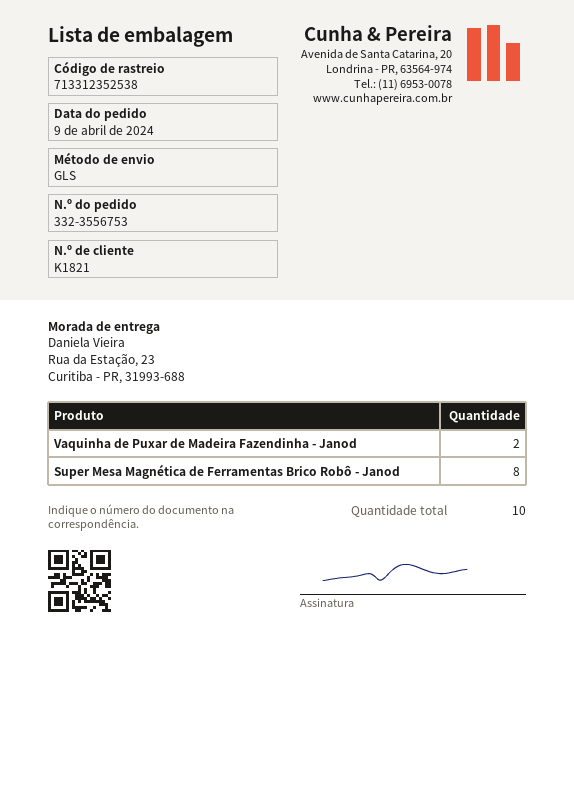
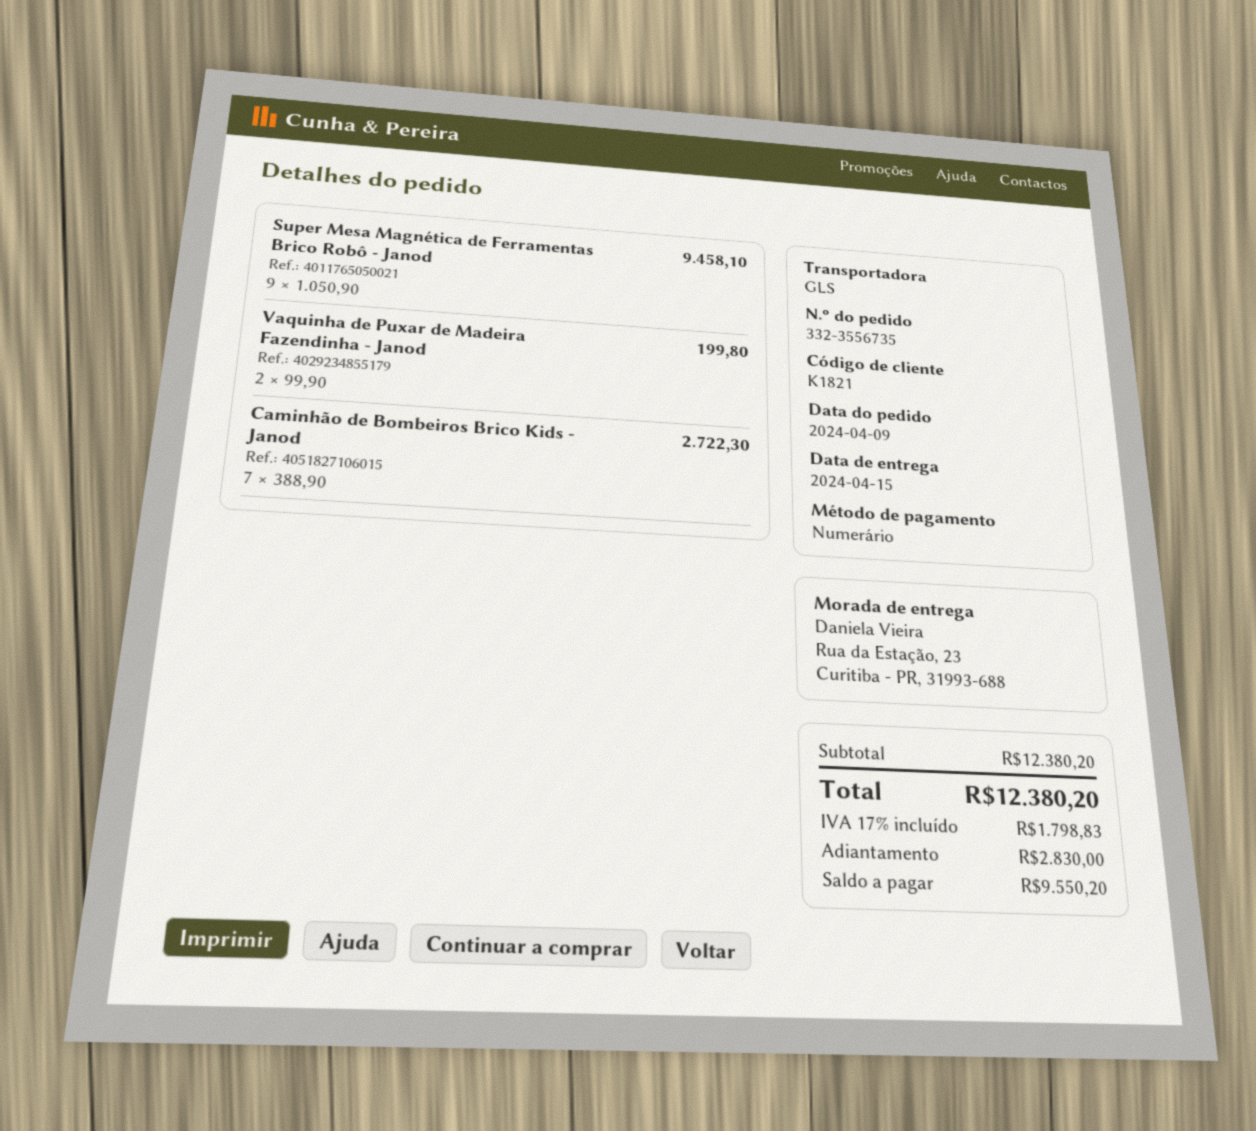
order number: 332-3556753 -> 332-3556735
Super Mesa Magnética de Ferramentas Brico Robô - Janod: 8 -> 9
Caminhão de Bombeiros Brico Kids - Janod: none -> 7

